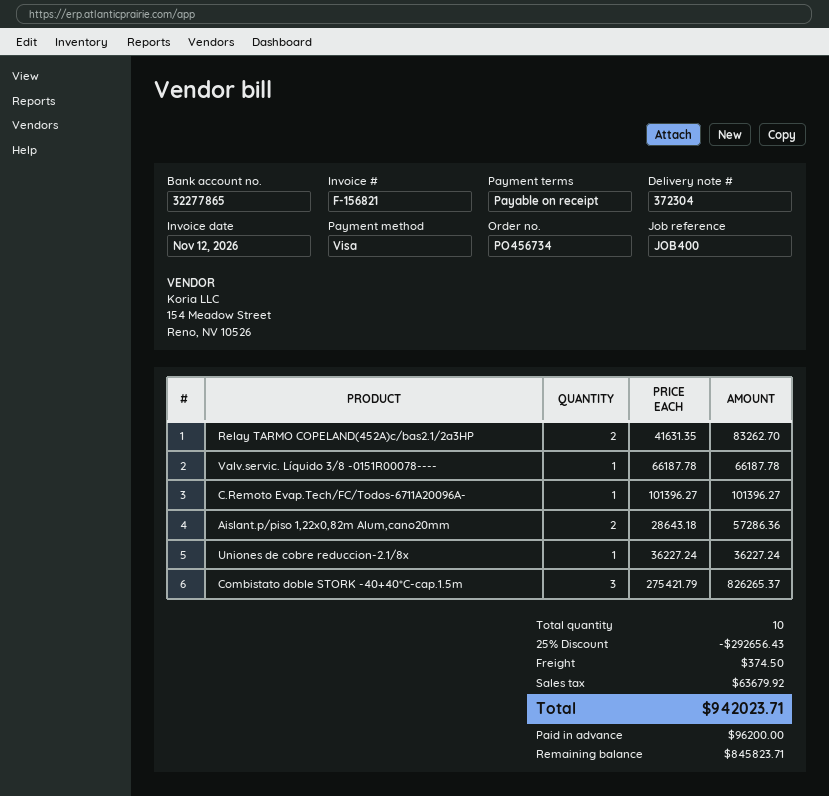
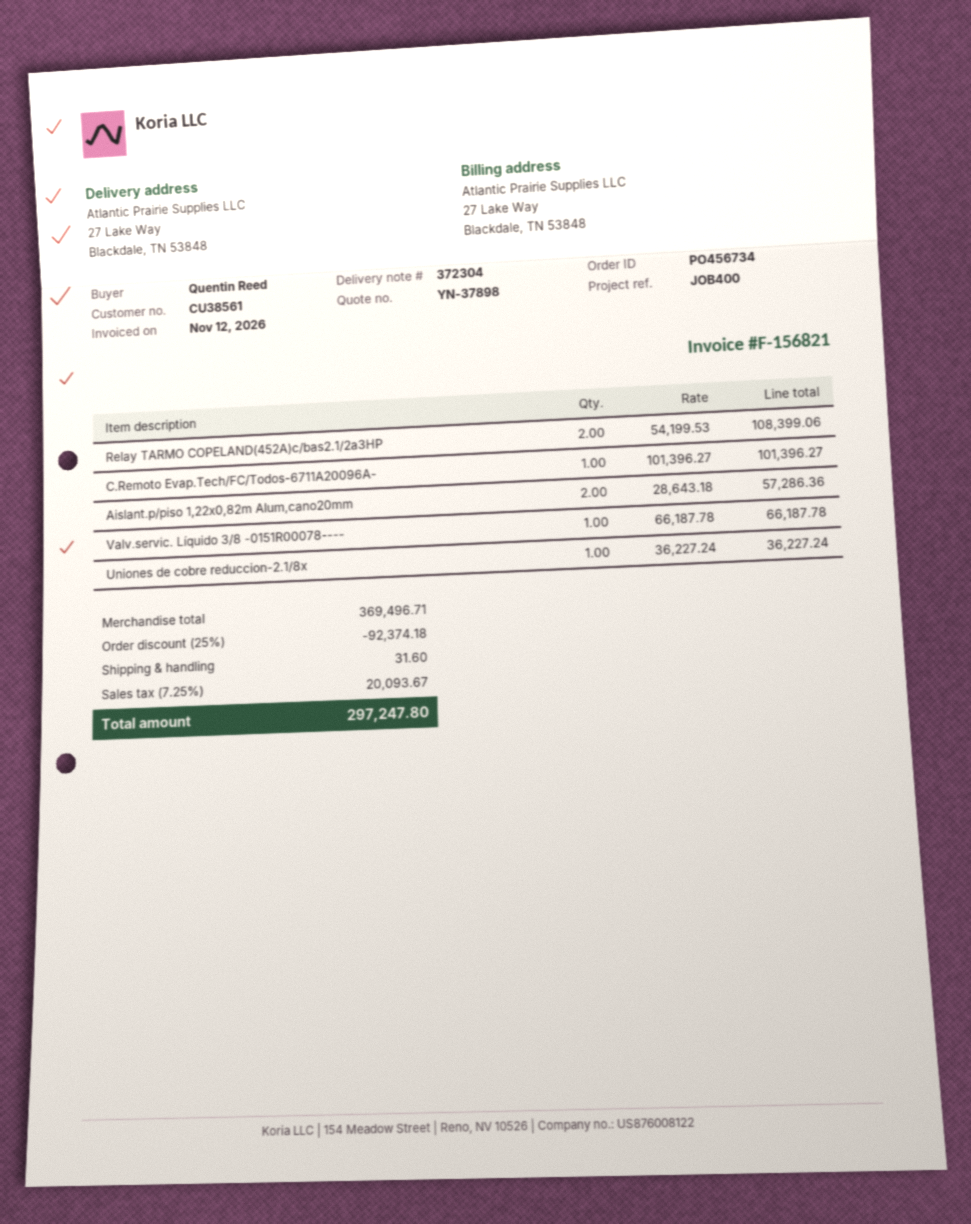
Relay TARMO COPELAND(452A)c/bas2.1/2a3HP: 2 x 41631.35 = 83262.70 -> 2 x 54199.53 = 108399.06
Combistato doble STORK -40+40*C-cap.1.5m: 3 x 275421.79 = 826265.37 -> none
discount: 25% = 292656.43 -> 25% = 92374.18
shipping: 374.50 -> 31.60
tax: 63679.92 -> 20093.67
total: 942023.71 -> 297247.80

